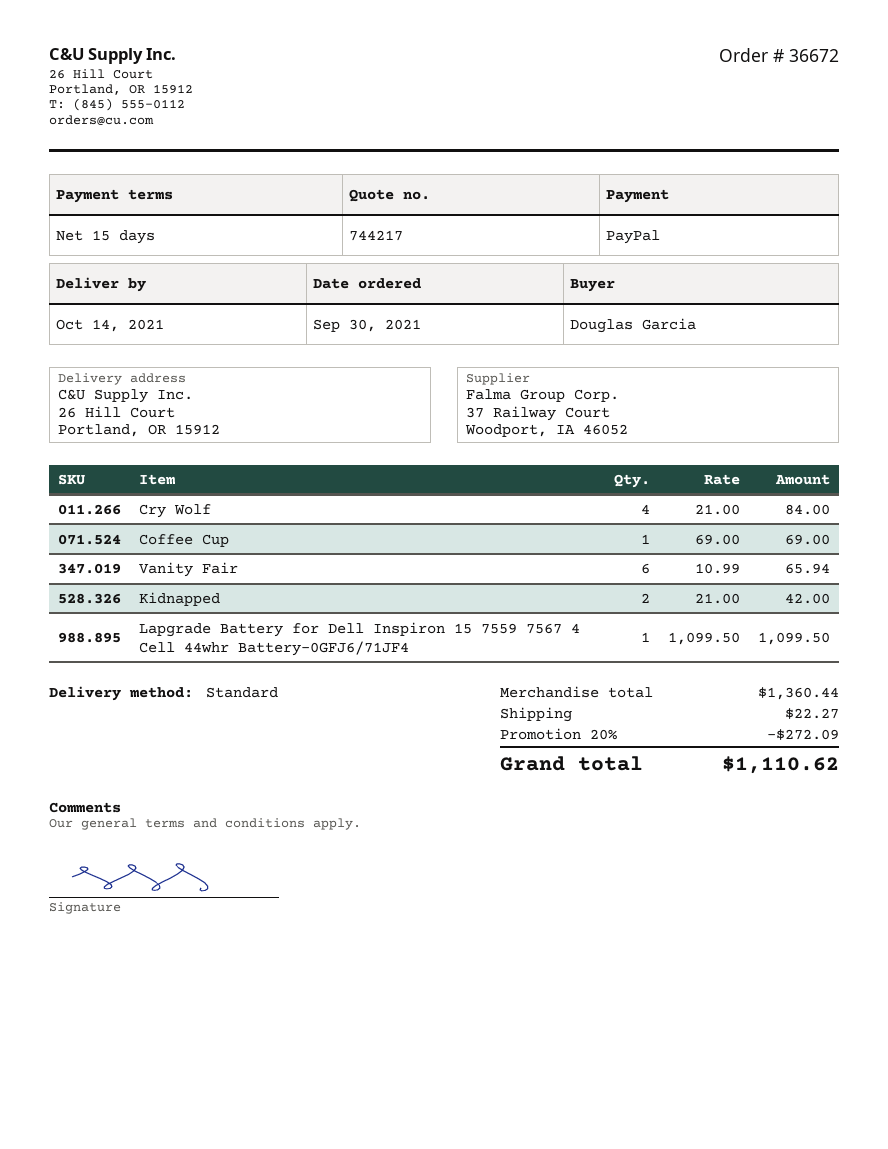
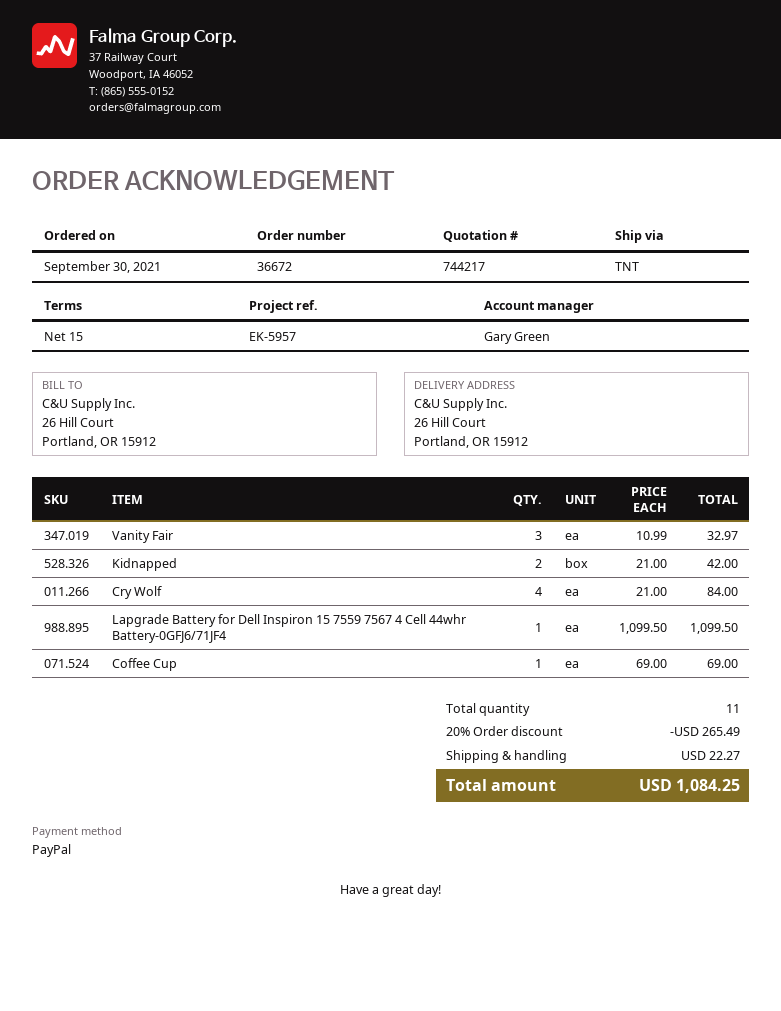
shipping method: standard -> TNT
Vanity Fair: 6 x 10.99 = 65.94 -> 3 x 10.99 = 32.97
discount: 20% = 272.09 -> 20% = 265.49
total: 1110.62 -> 1084.25

